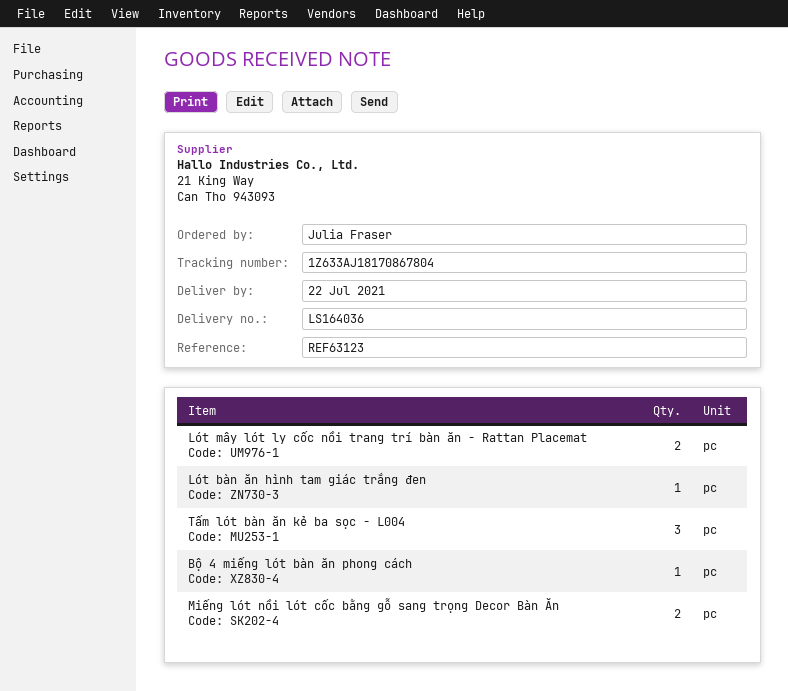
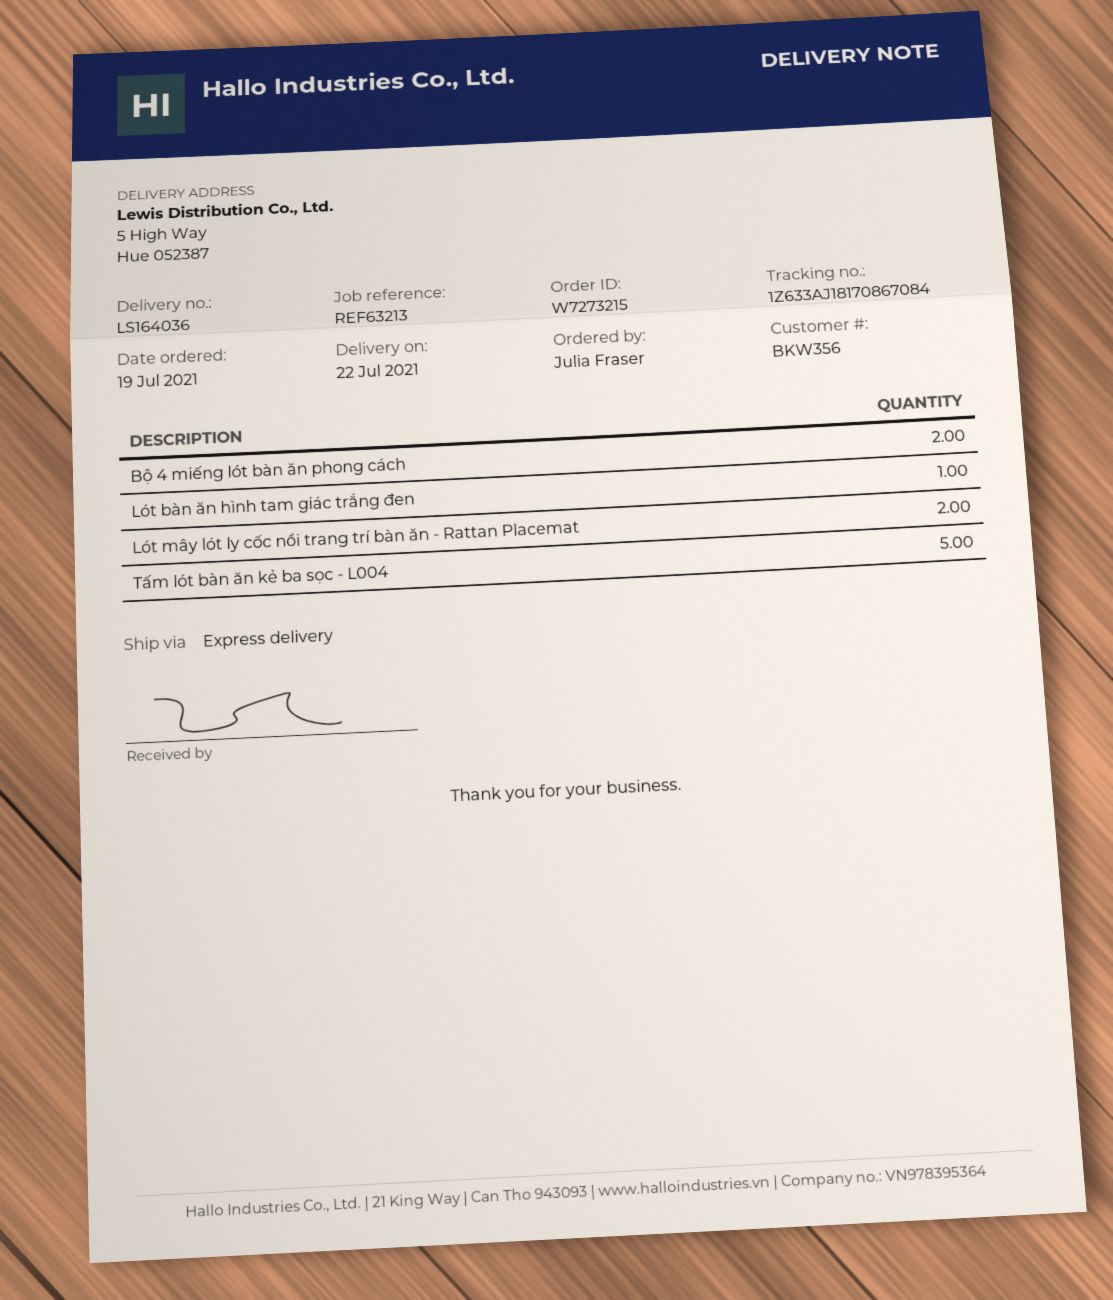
reference: REF63123 -> REF63213
tracking number: 1Z633AJ18170867804 -> 1Z633AJ18170867084
Tấm lót bàn ăn kẻ ba sọc - L004: 3 -> 5
Bộ 4 miếng lót bàn ăn phong cách: 1 -> 2
Miếng lót nồi lót cốc bằng gỗ sang trọng Decor Bàn Ăn: 2 -> none

